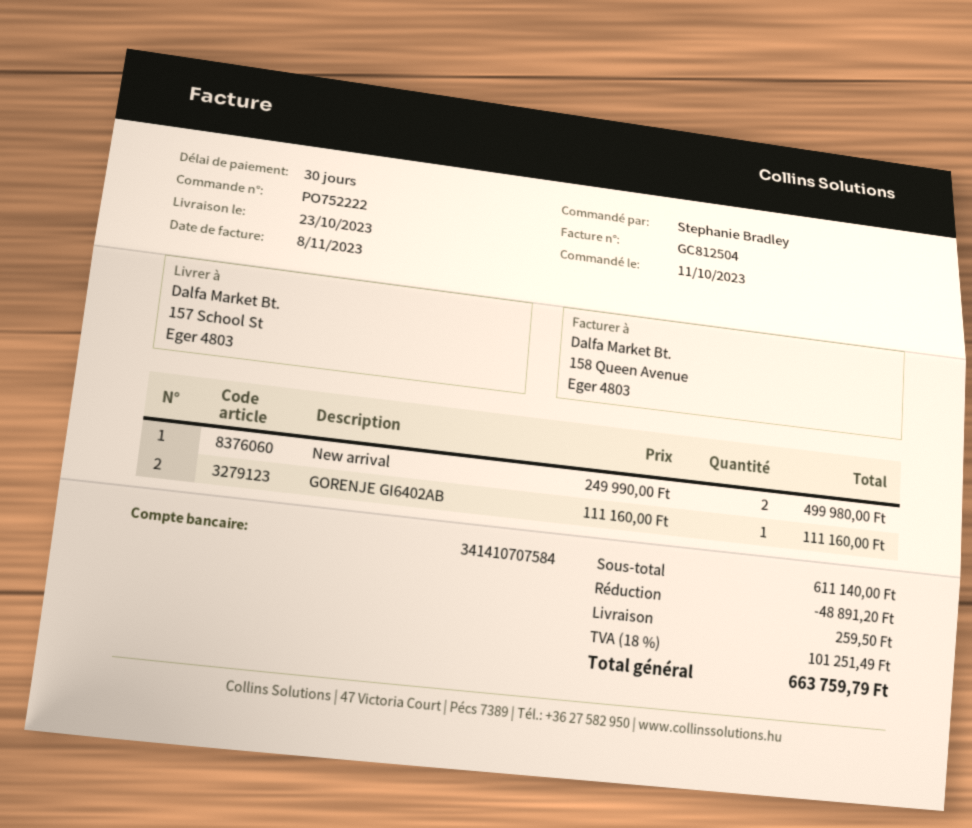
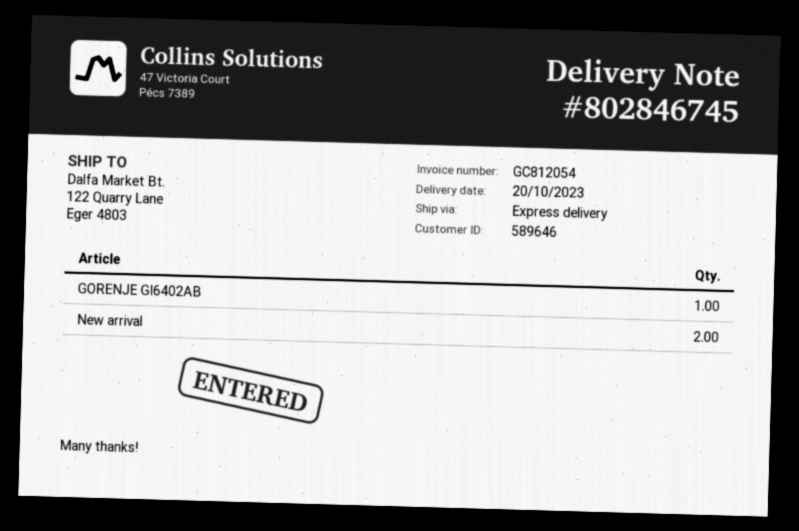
delivery date: 2023-10-23 -> 2023-10-20
invoice number: GC812504 -> GC812054
ship to: 157 School St, Eger 4803 -> 122 Quarry Lane, Eger 4803

